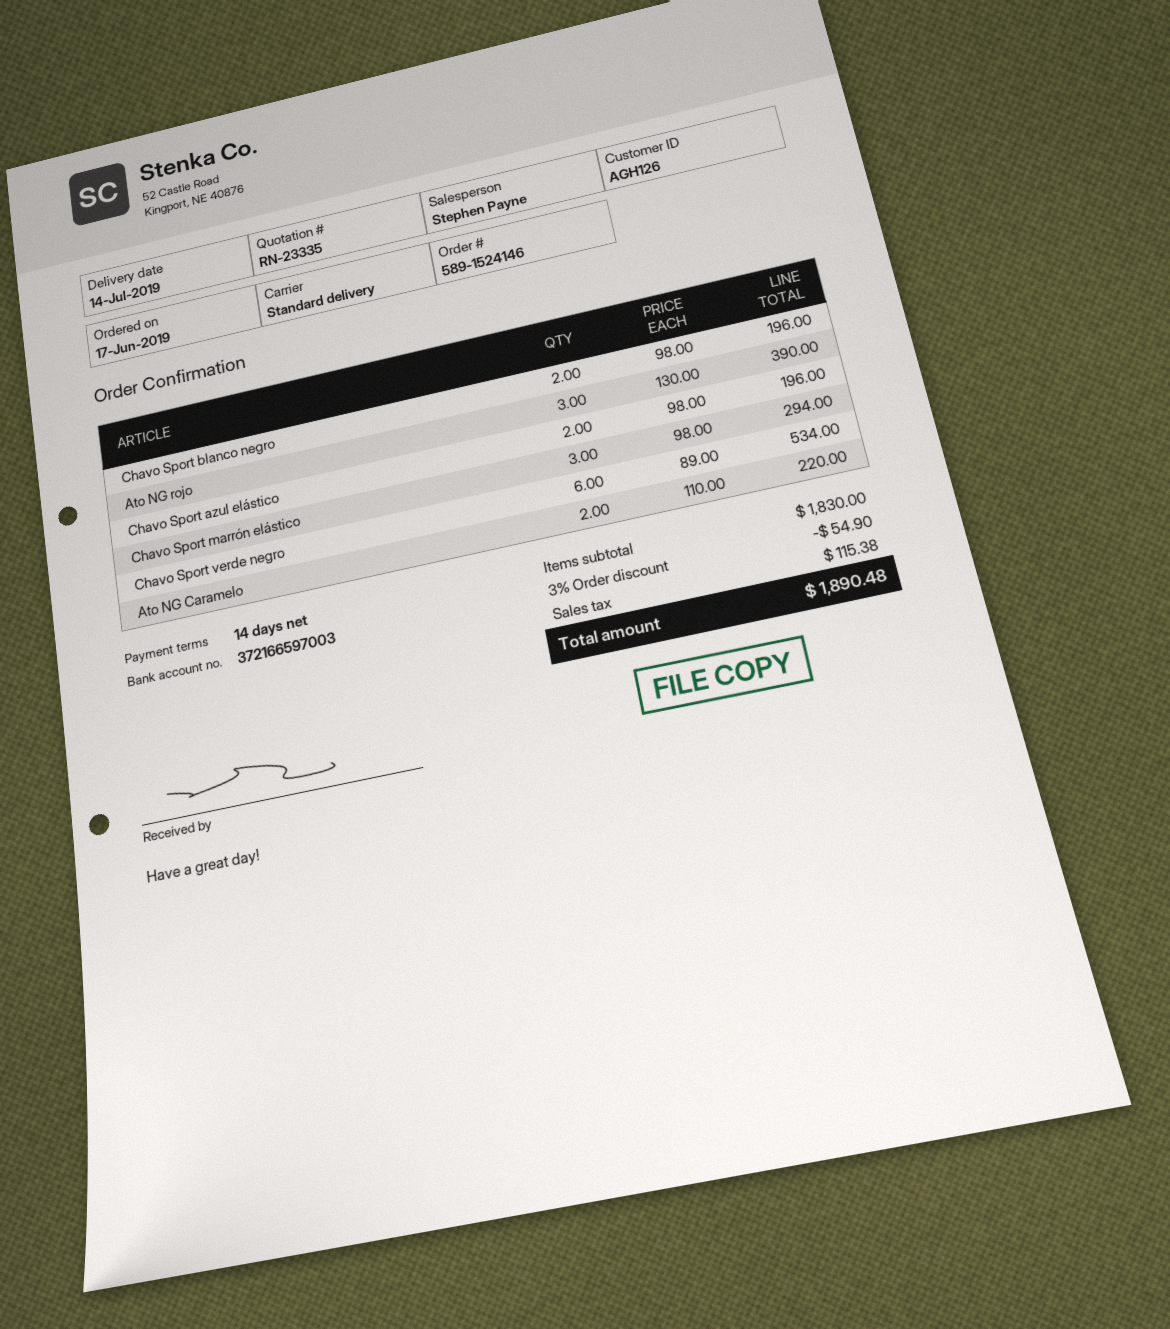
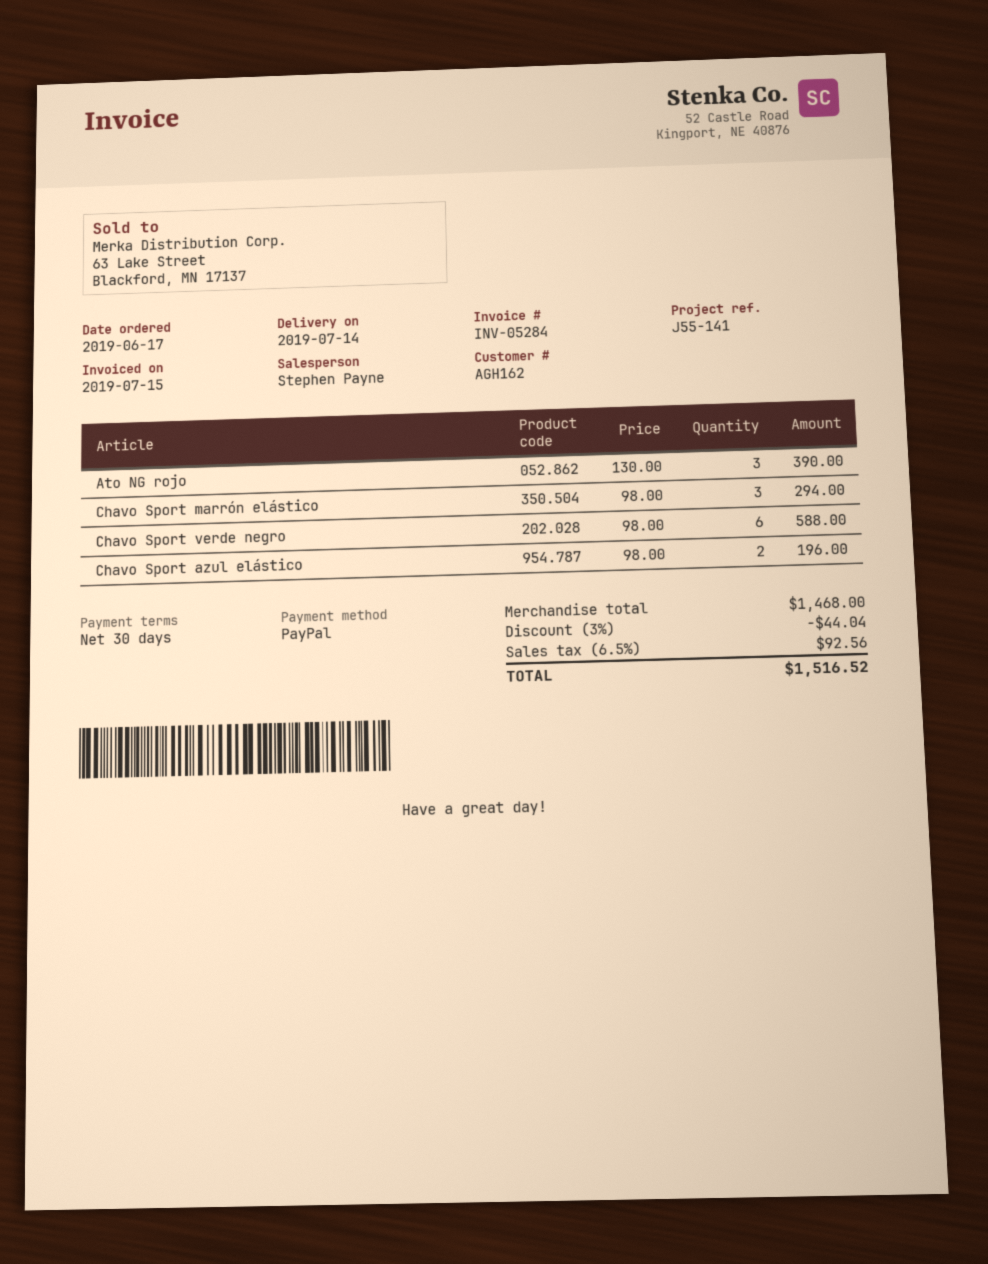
payment terms: 14 days -> 30 days
customer number: AGH126 -> AGH162
Chavo Sport blanco negro: 2 x 98.00 = 196.00 -> none
Chavo Sport verde negro: 6 x 89.00 = 534.00 -> 6 x 98.00 = 588.00
Ato NG Caramelo: 2 x 110.00 = 220.00 -> none
subtotal: 1830.00 -> 1468.00
discount: 3% = 54.90 -> 3% = 44.04
tax: 115.38 -> 92.56
total: 1890.48 -> 1516.52

